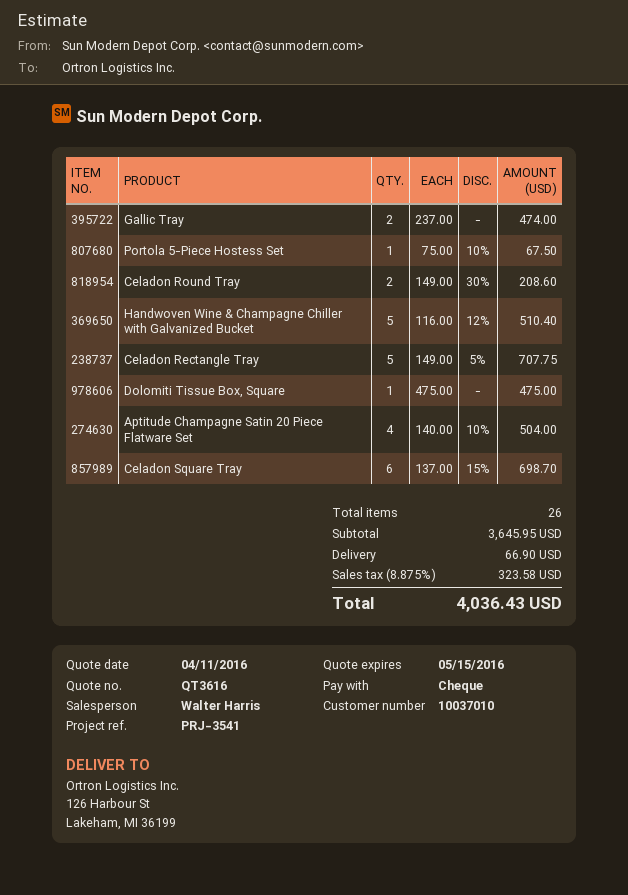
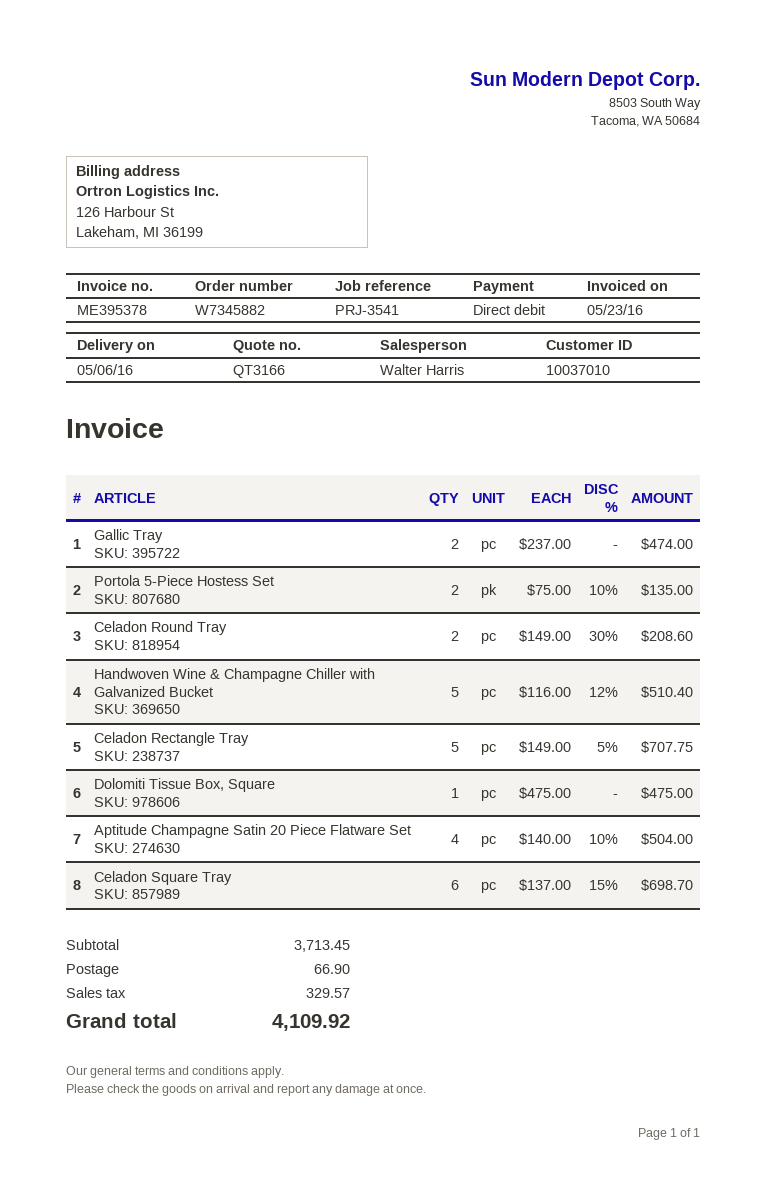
quote number: QT3616 -> QT3166
payment method: cheque -> direct debit
Portola 5-Piece Hostess Set: 1 x 75.00 - 10% = 67.50 -> 2 x 75.00 - 10% = 135.00
subtotal: 3645.95 -> 3713.45
tax: 323.58 -> 329.57
total: 4036.43 -> 4109.92

